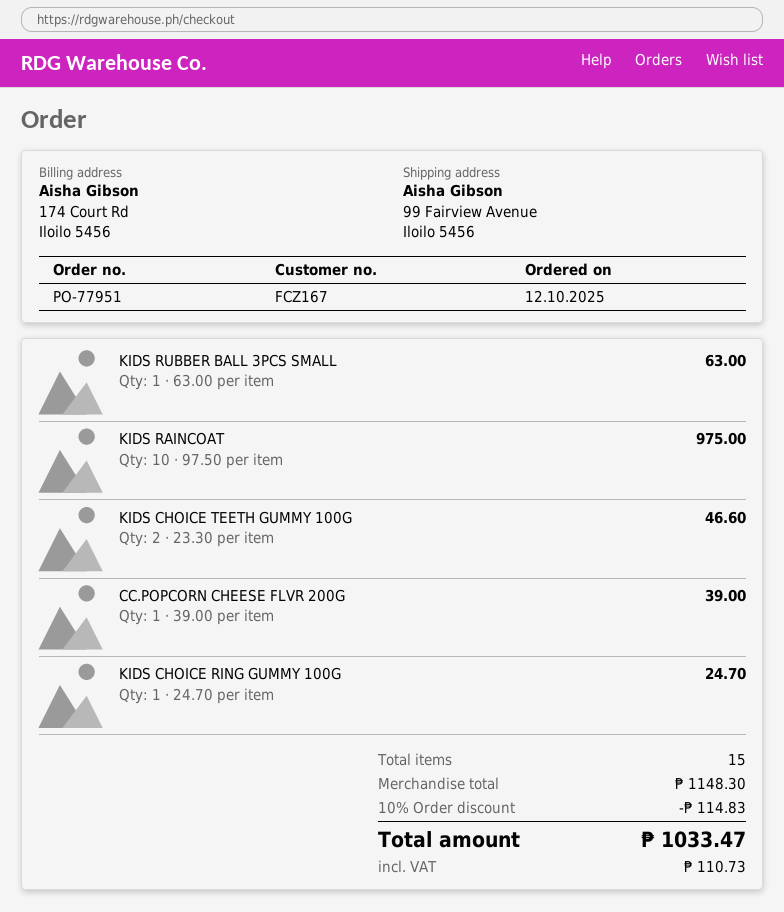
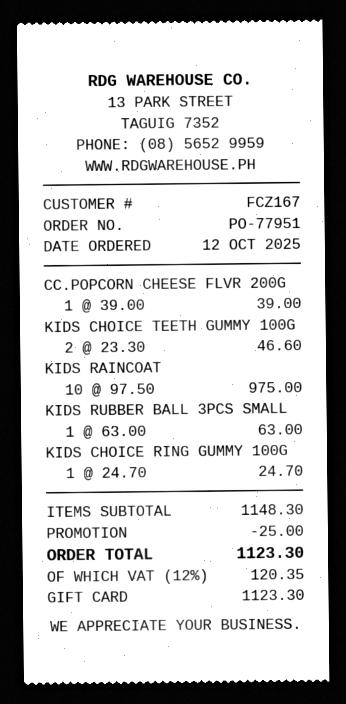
discount: 114.83 -> 25.00
tax: 110.73 -> 120.35
total: 1033.47 -> 1123.30

